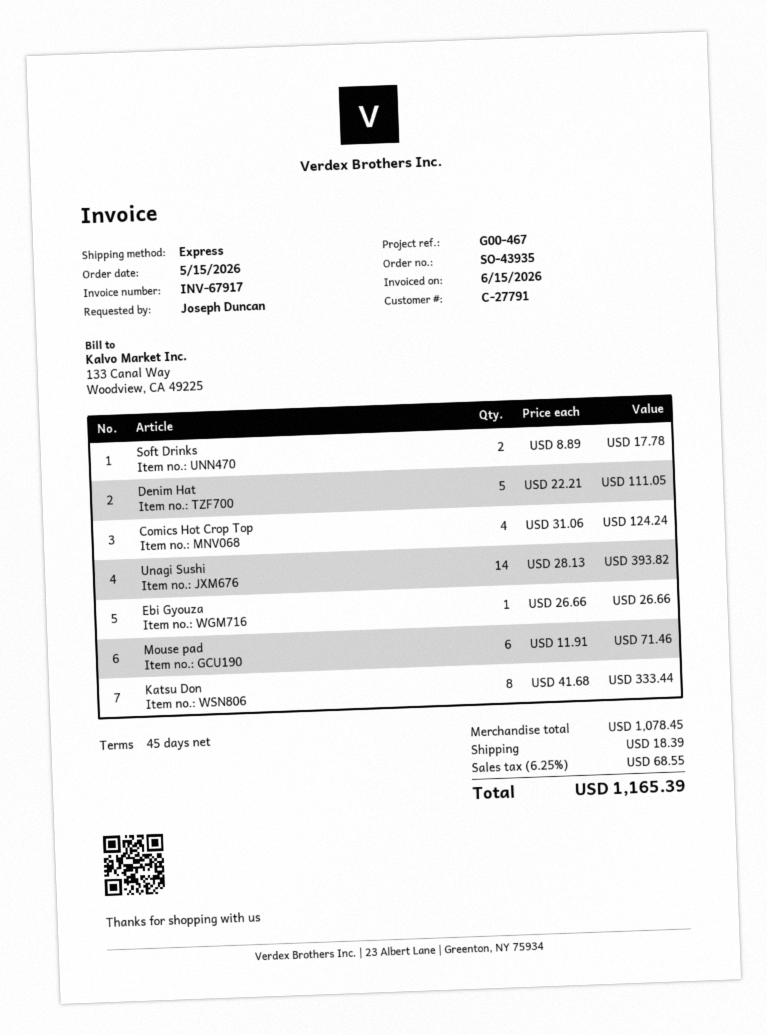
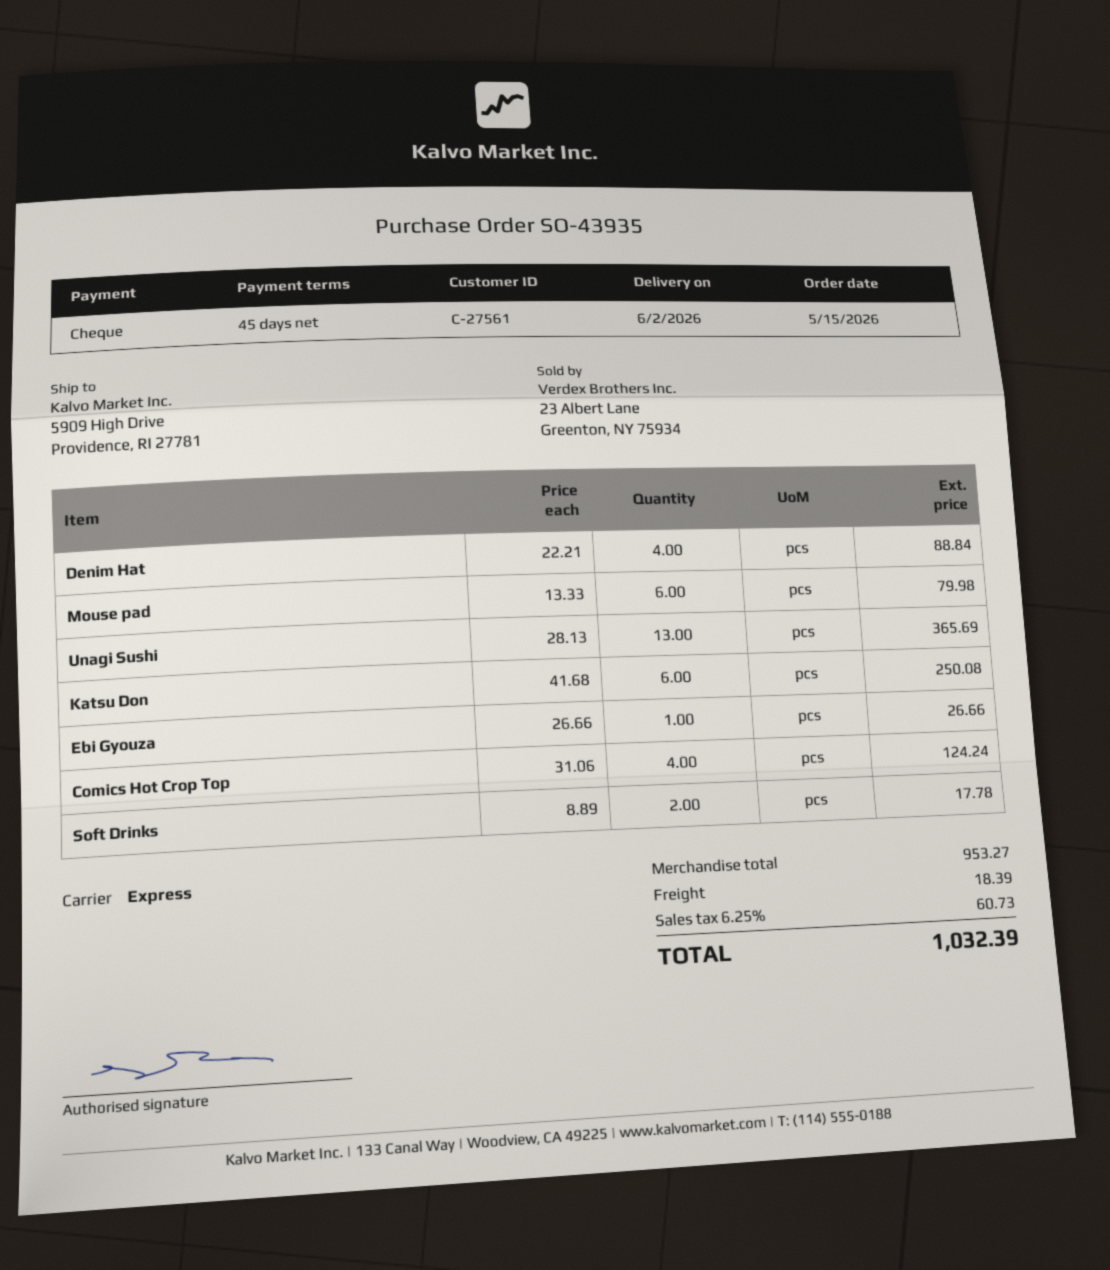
customer number: C-27791 -> C-27561
Denim Hat: 5 x 22.21 = 111.05 -> 4 x 22.21 = 88.84
Unagi Sushi: 14 x 28.13 = 393.82 -> 13 x 28.13 = 365.69
Mouse pad: 6 x 11.91 = 71.46 -> 6 x 13.33 = 79.98
Katsu Don: 8 x 41.68 = 333.44 -> 6 x 41.68 = 250.08
subtotal: 1078.45 -> 953.27
tax: 6.25% = 68.55 -> 6.25% = 60.73
total: 1165.39 -> 1032.39

